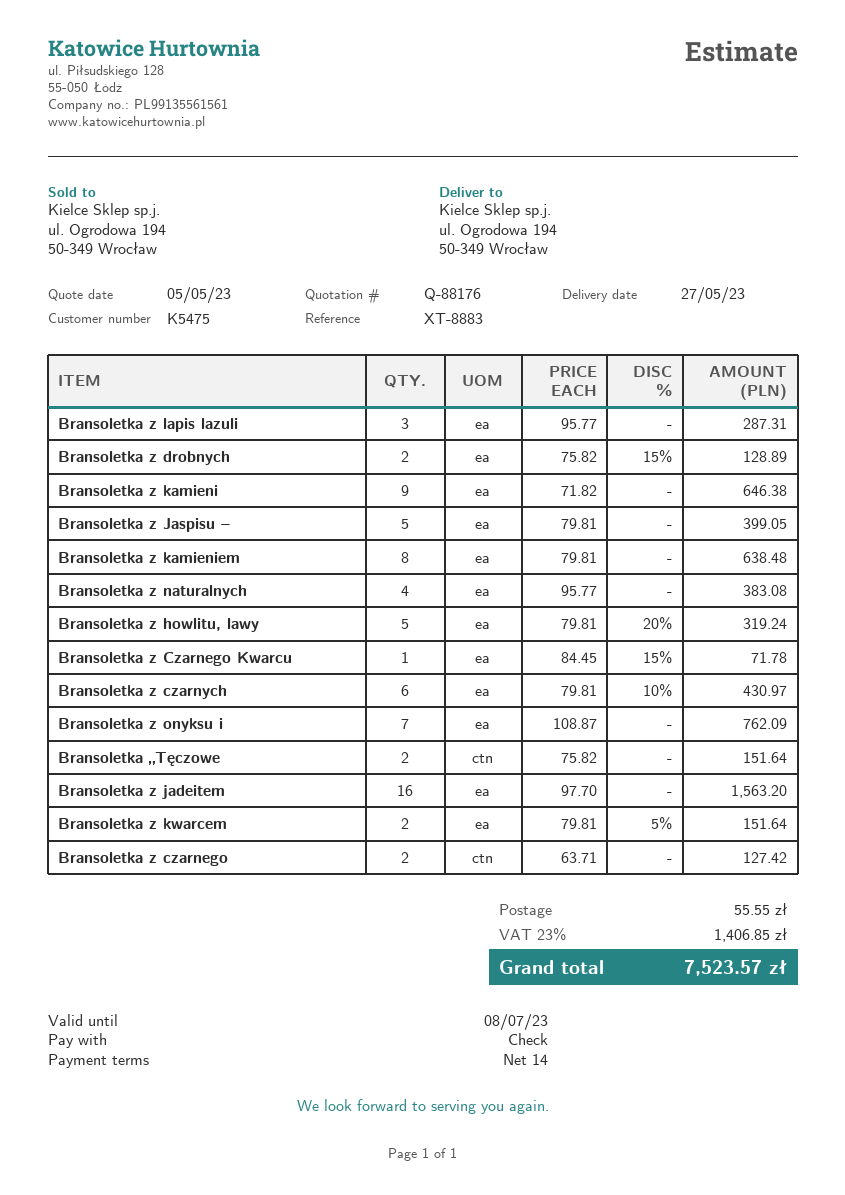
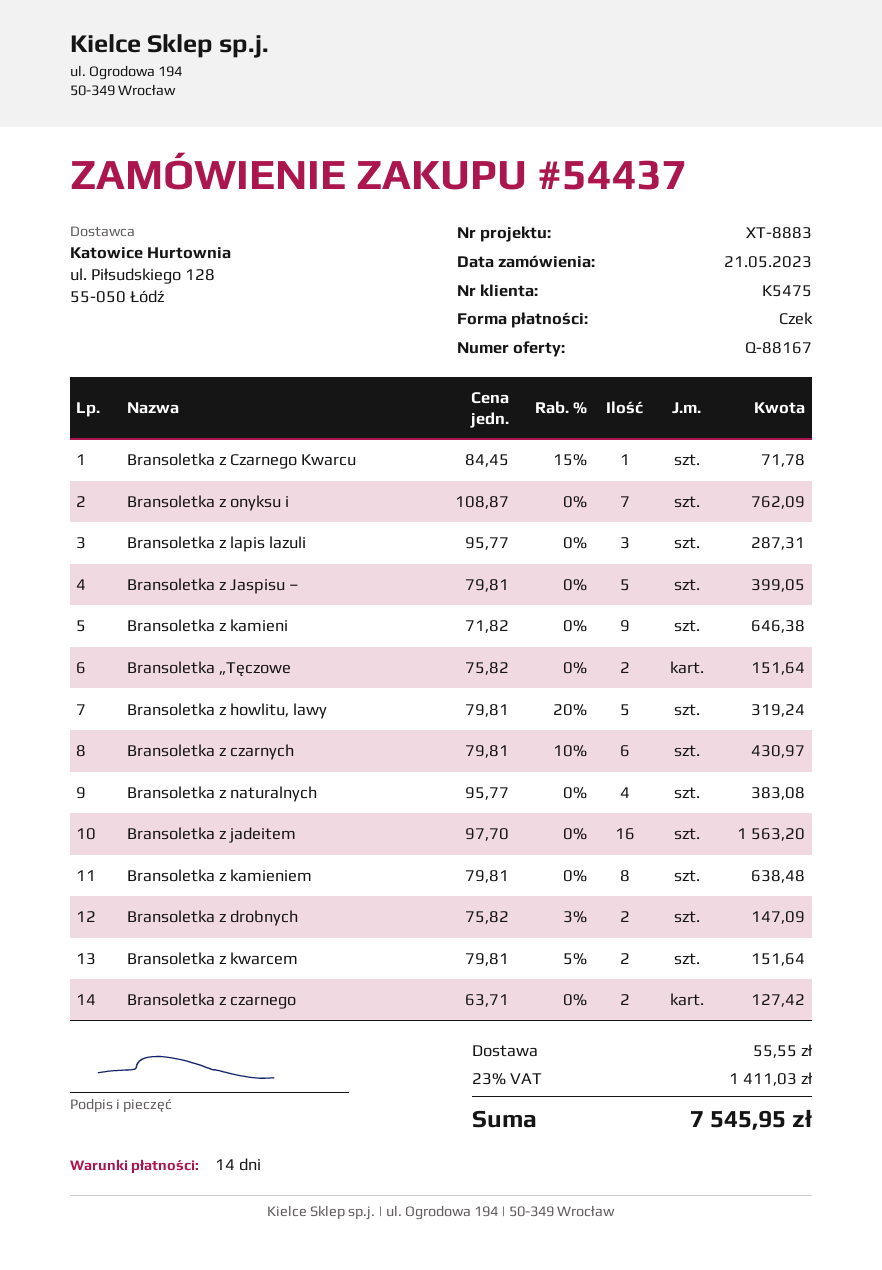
quote number: Q-88176 -> Q-88167
Bransoletka z drobnych: 2 x 75.82 - 15% = 128.89 -> 2 x 75.82 - 3% = 147.09
tax: 23% = 1406.85 -> 23% = 1411.03
total: 7523.57 -> 7545.95

